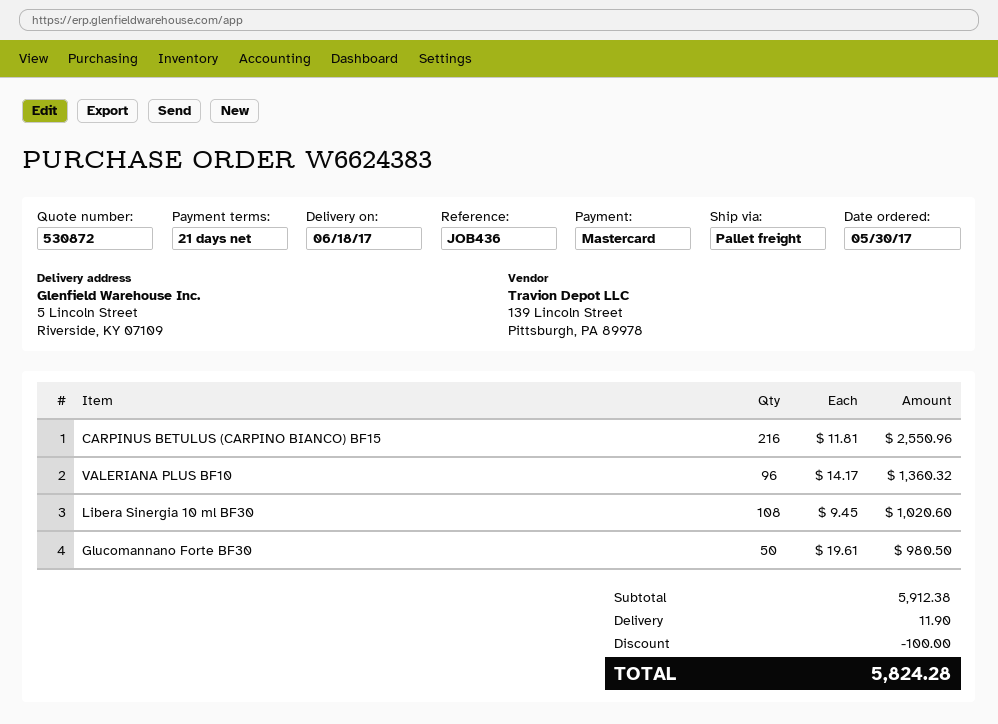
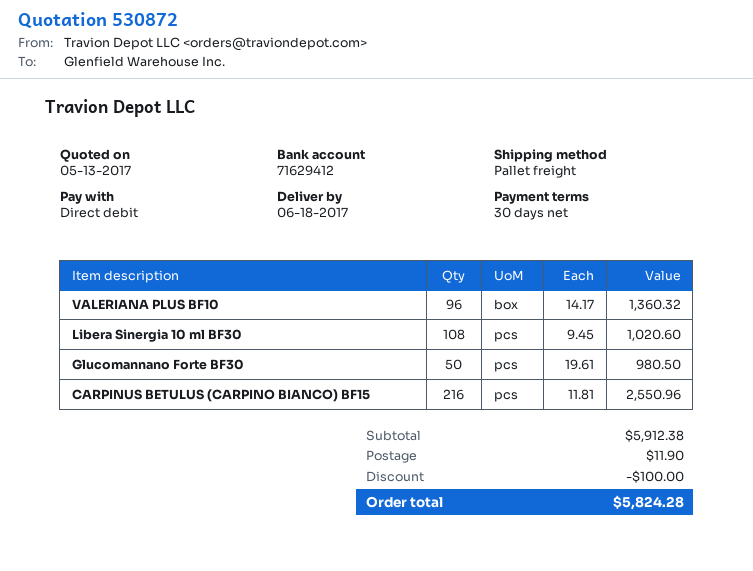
payment terms: 21 days -> 30 days
payment method: Mastercard -> direct debit

